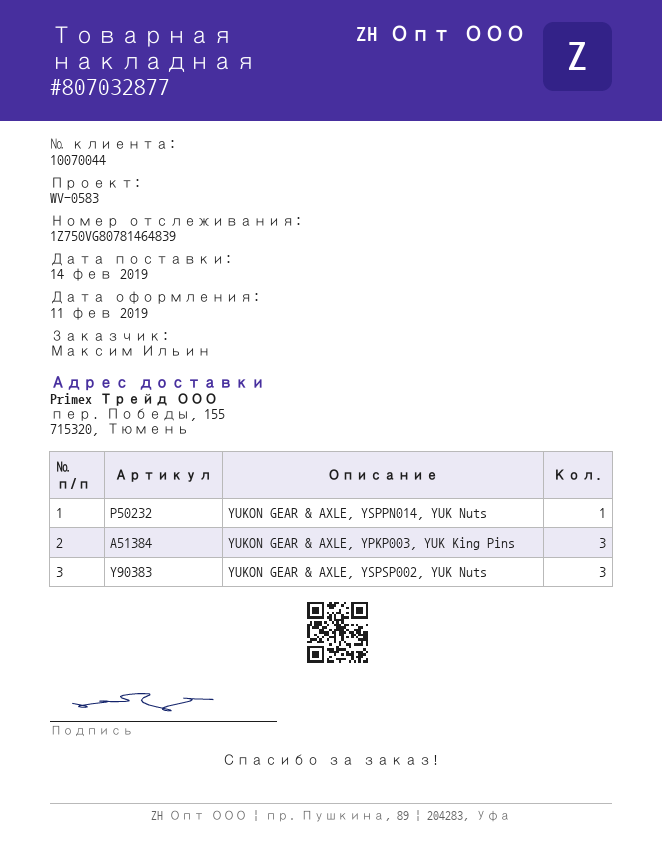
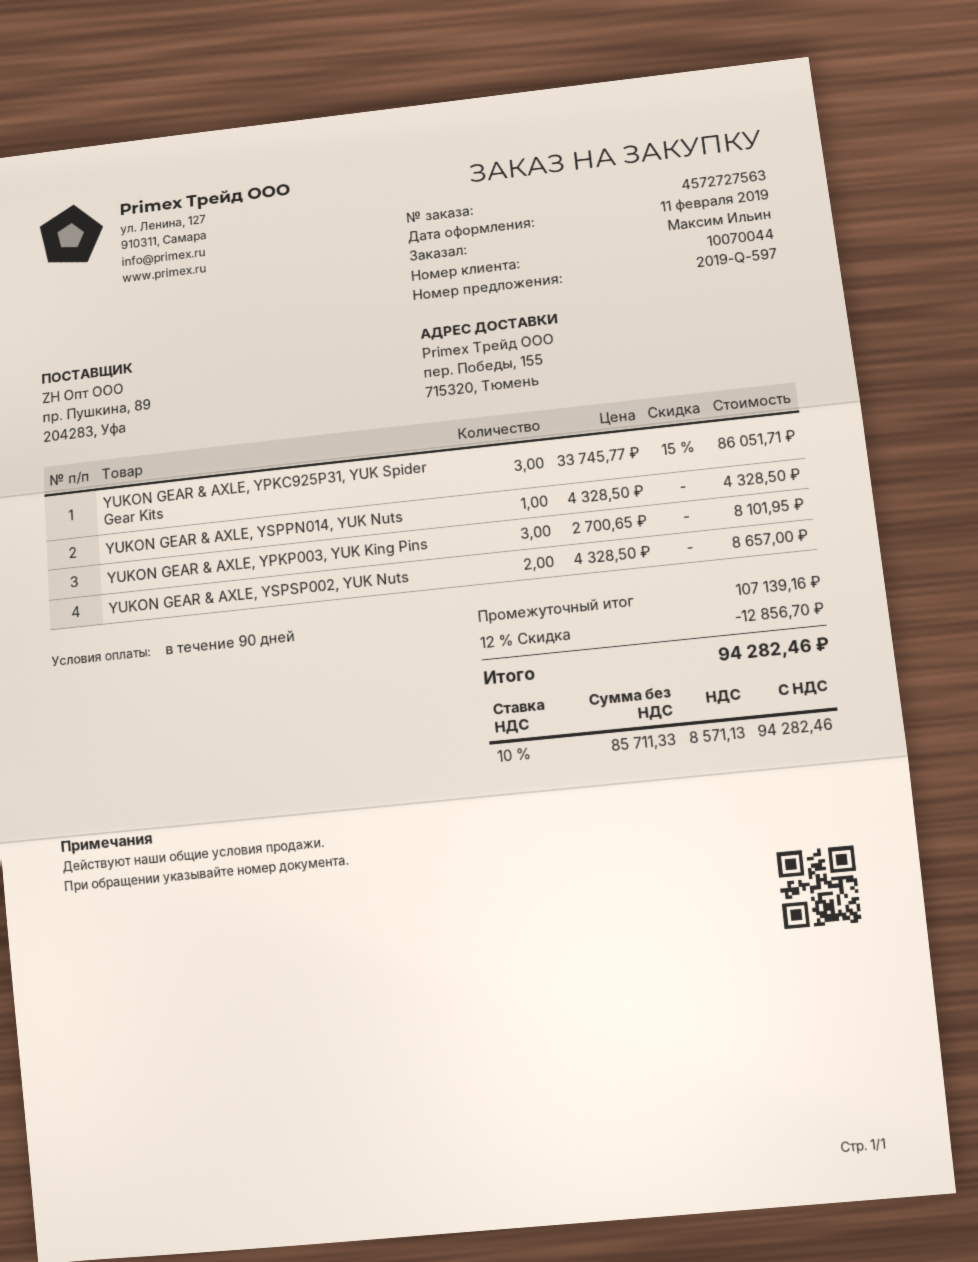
YUKON GEAR & AXLE, YSPSP002, YUK Nuts: 3 -> 2
YUKON GEAR & AXLE, YPKC925P31, YUK Spider Gear Kits: none -> 3

